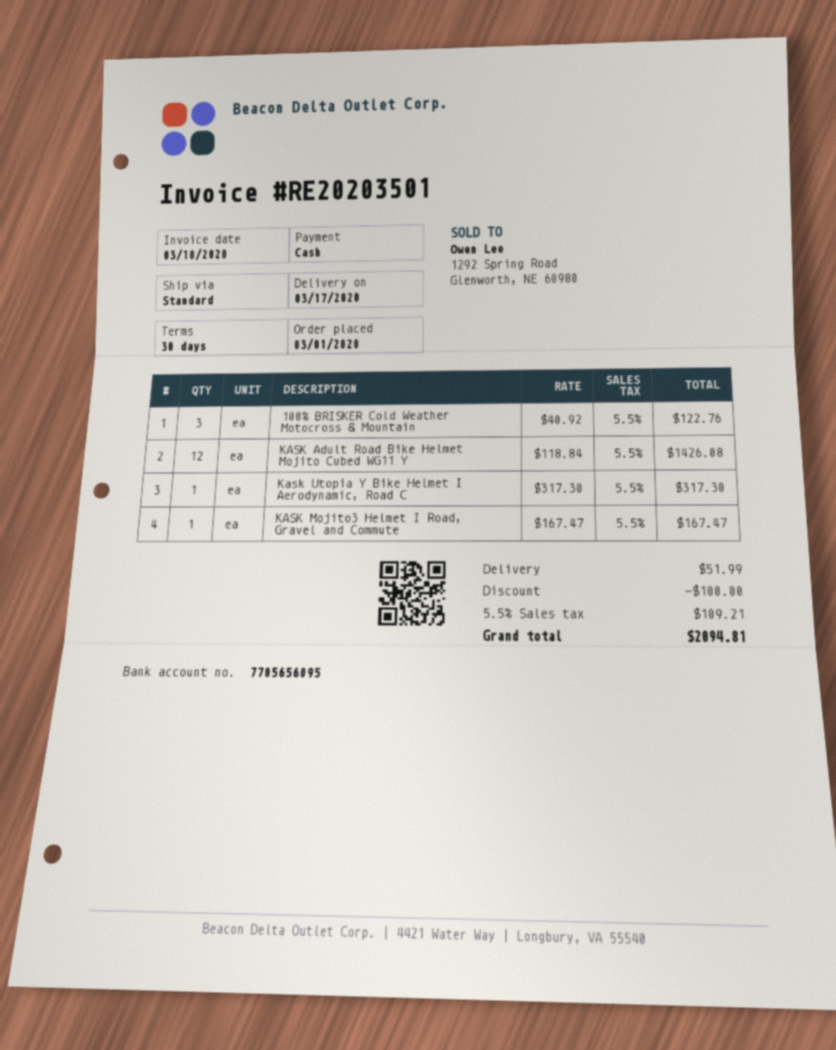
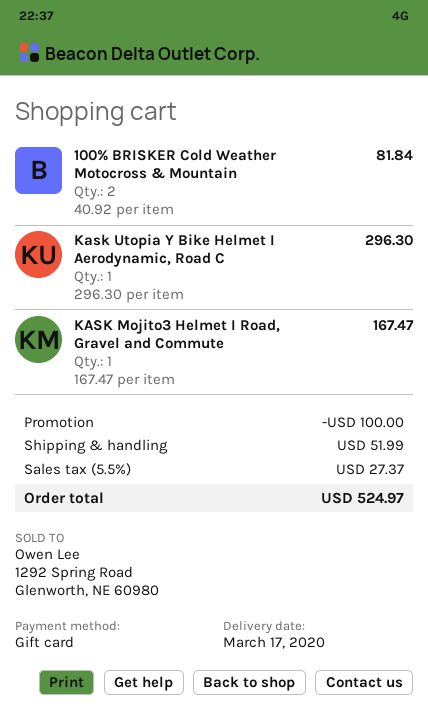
payment method: cash -> gift card
100% BRISKER Cold Weather Motocross & Mountain: 3 x 40.92 = 122.76 -> 2 x 40.92 = 81.84
KASK Adult Road Bike Helmet Mojito Cubed WG11 Y: 12 x 118.84 = 1426.08 -> none
Kask Utopia Y Bike Helmet I Aerodynamic, Road C: 1 x 317.30 = 317.30 -> 1 x 296.30 = 296.30
tax: 5.5% = 109.21 -> 5.5% = 27.37
total: 2094.81 -> 524.97

